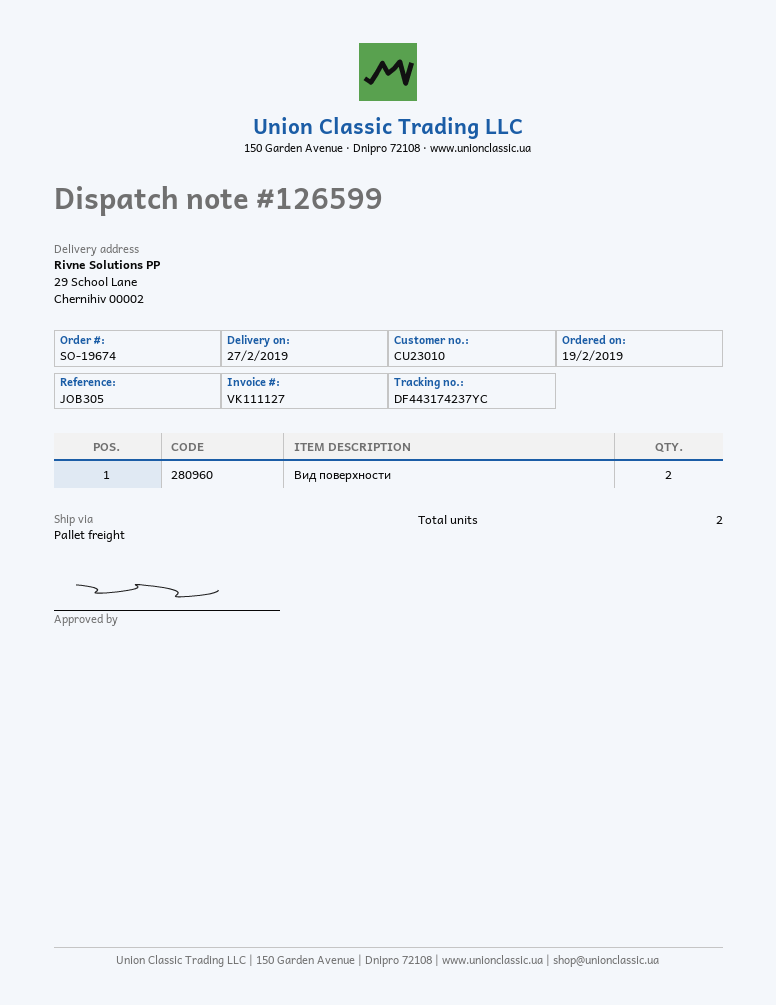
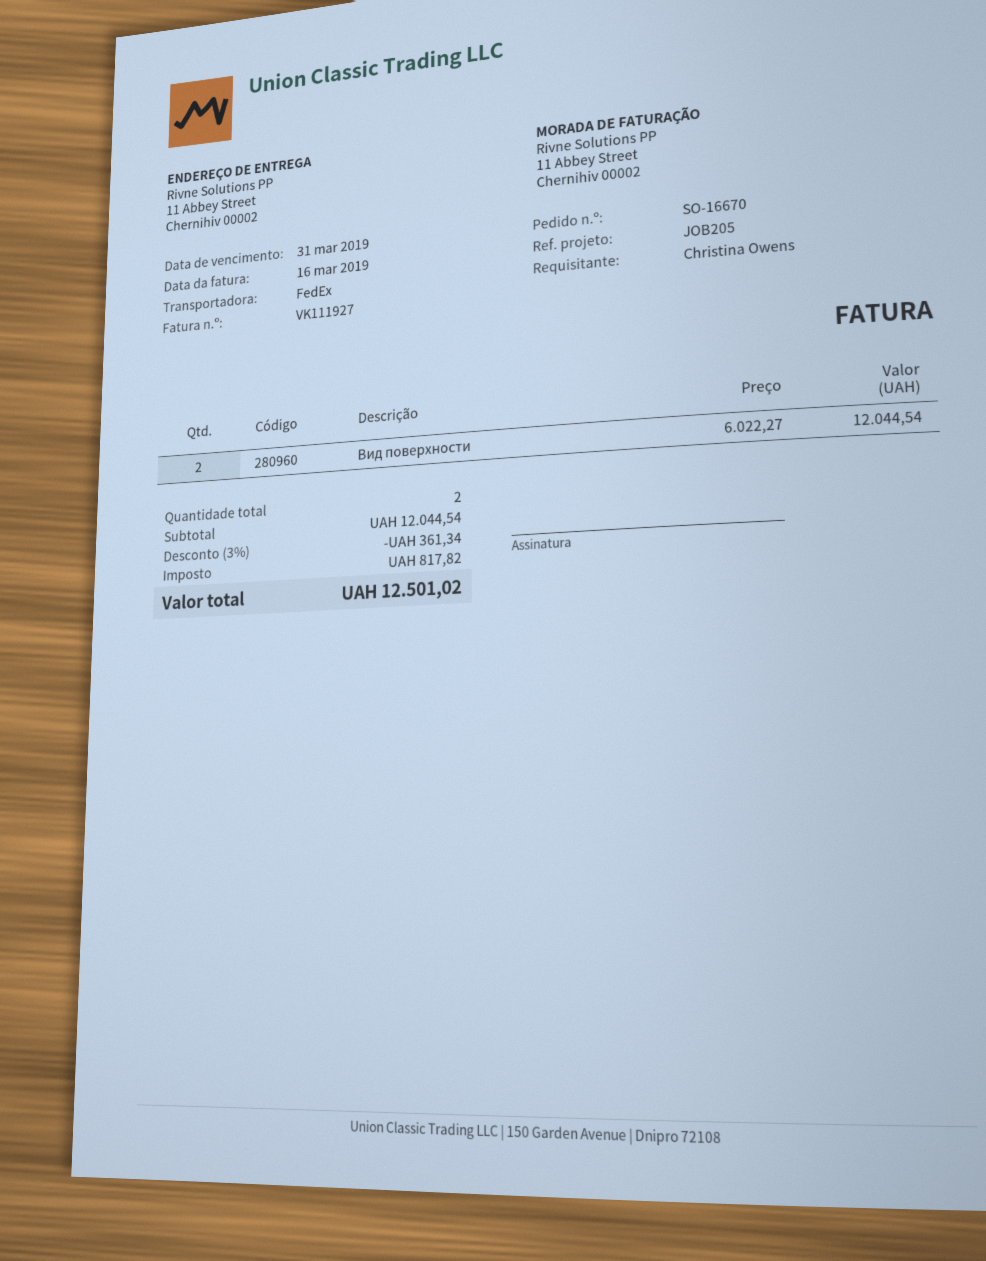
order number: SO-19674 -> SO-16670
invoice number: VK111127 -> VK111927
reference: JOB305 -> JOB205
shipping method: pallet freight -> FedEx
ship to: 29 School Lane, Chernihiv 00002 -> 11 Abbey Street, Chernihiv 00002

